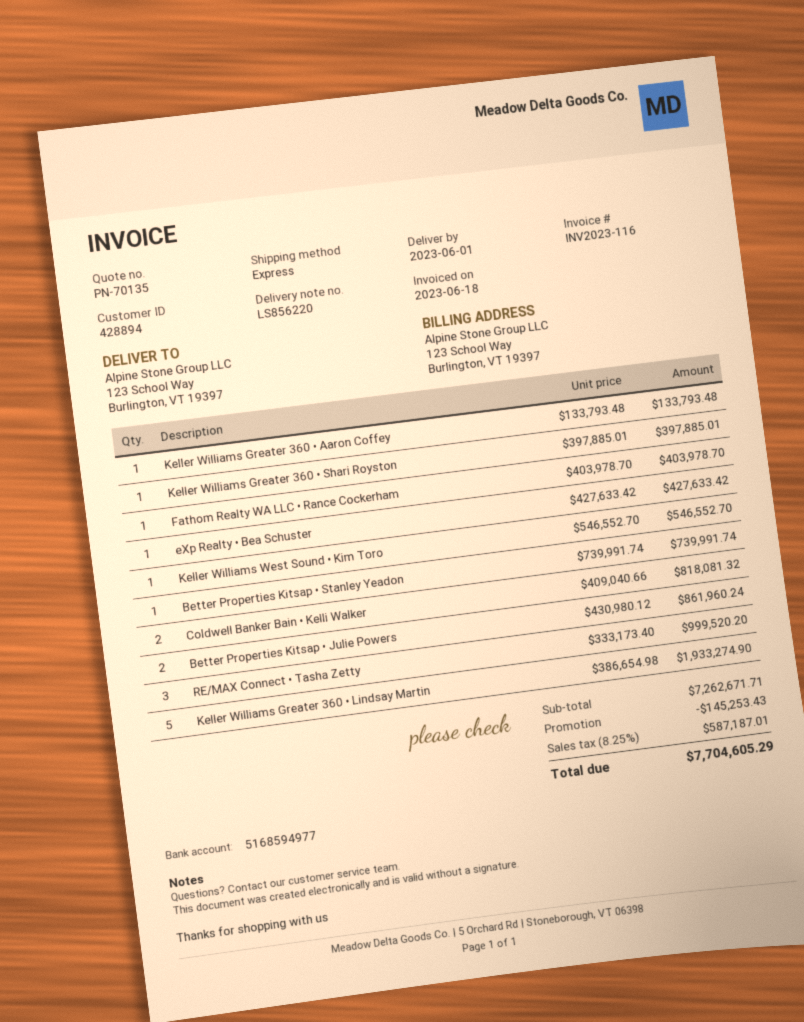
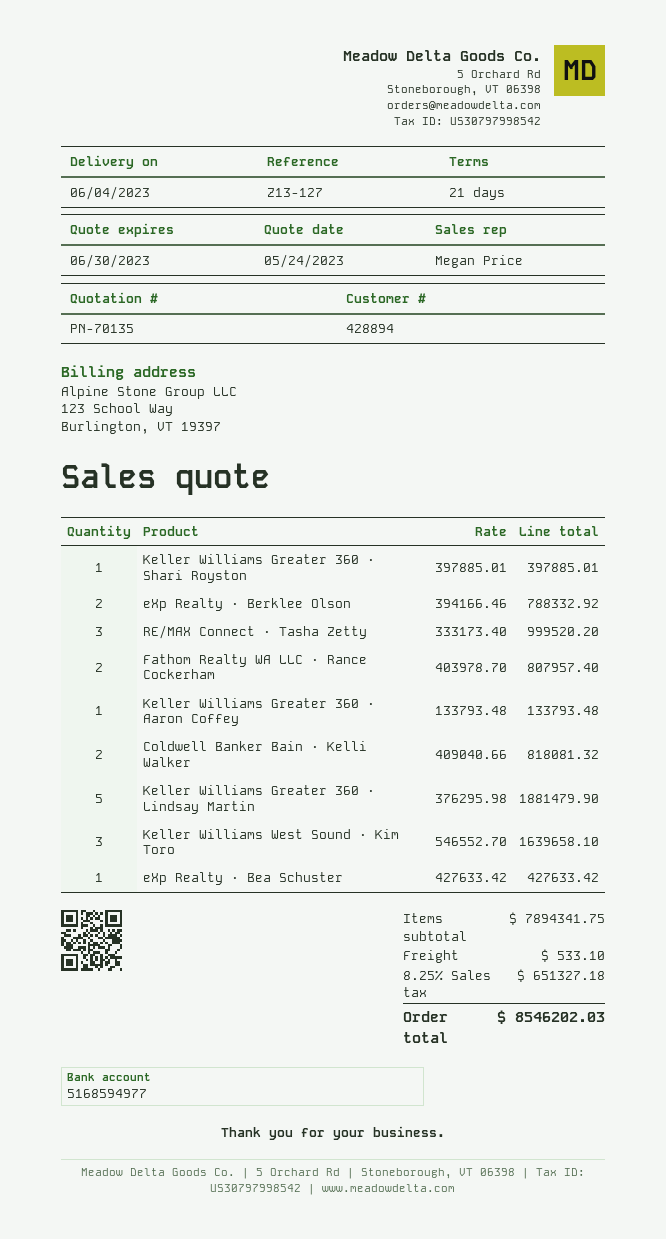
delivery date: 2023-06-01 -> 2023-06-04
Fathom Realty WA LLC • Rance Cockerham: 1 x 403978.70 = 403978.70 -> 2 x 403978.70 = 807957.40
Keller Williams West Sound • Kim Toro: 1 x 546552.70 = 546552.70 -> 3 x 546552.70 = 1639658.10
Better Properties Kitsap • Stanley Yeadon: 1 x 739991.74 = 739991.74 -> none
Better Properties Kitsap • Julie Powers: 2 x 430980.12 = 861960.24 -> none
Keller Williams Greater 360 • Lindsay Martin: 5 x 386654.98 = 1933274.90 -> 5 x 376295.98 = 1881479.90
eXp Realty • Berklee Olson: none -> 2 x 394166.46 = 788332.92
subtotal: 7262671.71 -> 7894341.75
discount: 145253.43 -> none
shipping: none -> 533.10
tax: 8.25% = 587187.01 -> 8.25% = 651327.18
total: 7704605.29 -> 8546202.03

